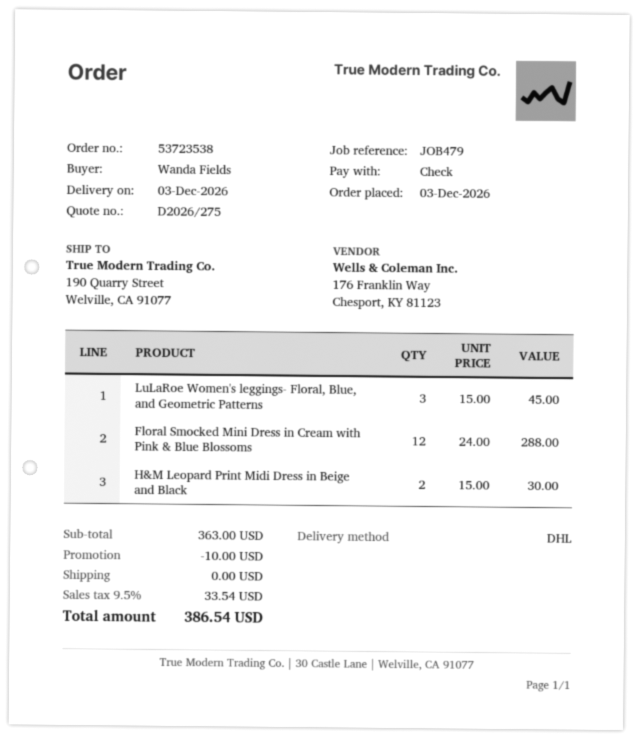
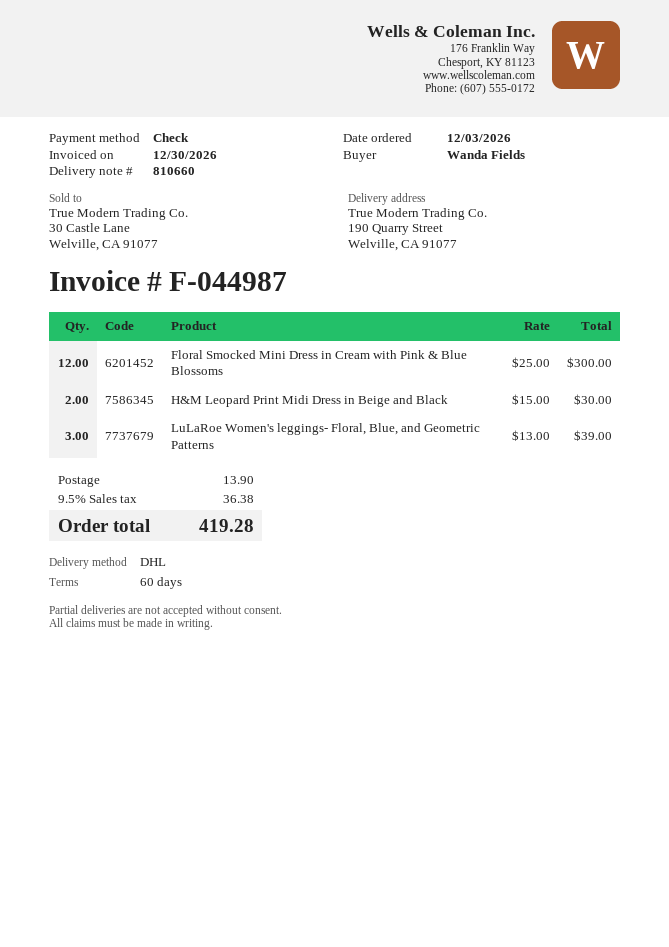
LuLaRoe Women's leggings- Floral, Blue, and Geometric Patterns: 3 x 15.00 = 45.00 -> 3 x 13.00 = 39.00
Floral Smocked Mini Dress in Cream with Pink & Blue Blossoms: 12 x 24.00 = 288.00 -> 12 x 25.00 = 300.00
discount: 10.00 -> none
shipping: 0.00 -> 13.90
tax: 9.5% = 33.54 -> 9.5% = 36.38
total: 386.54 -> 419.28

